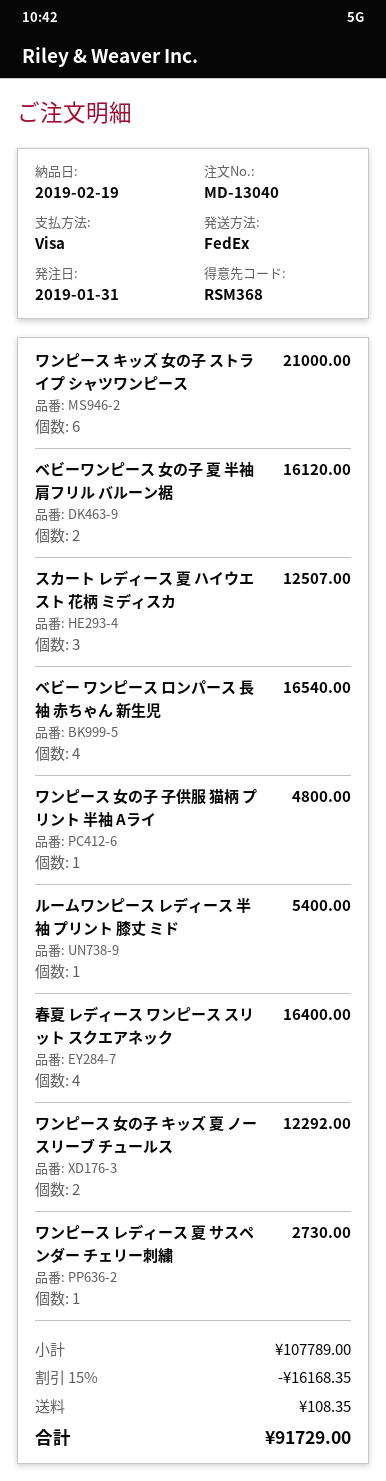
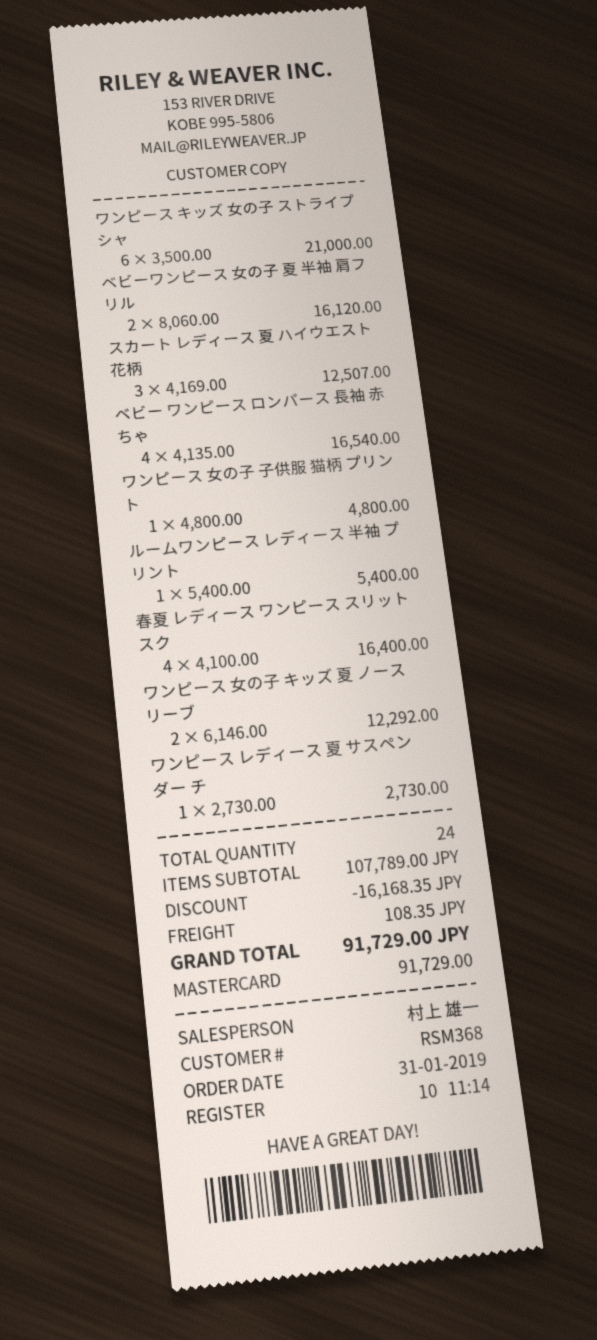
payment method: Visa -> Mastercard

